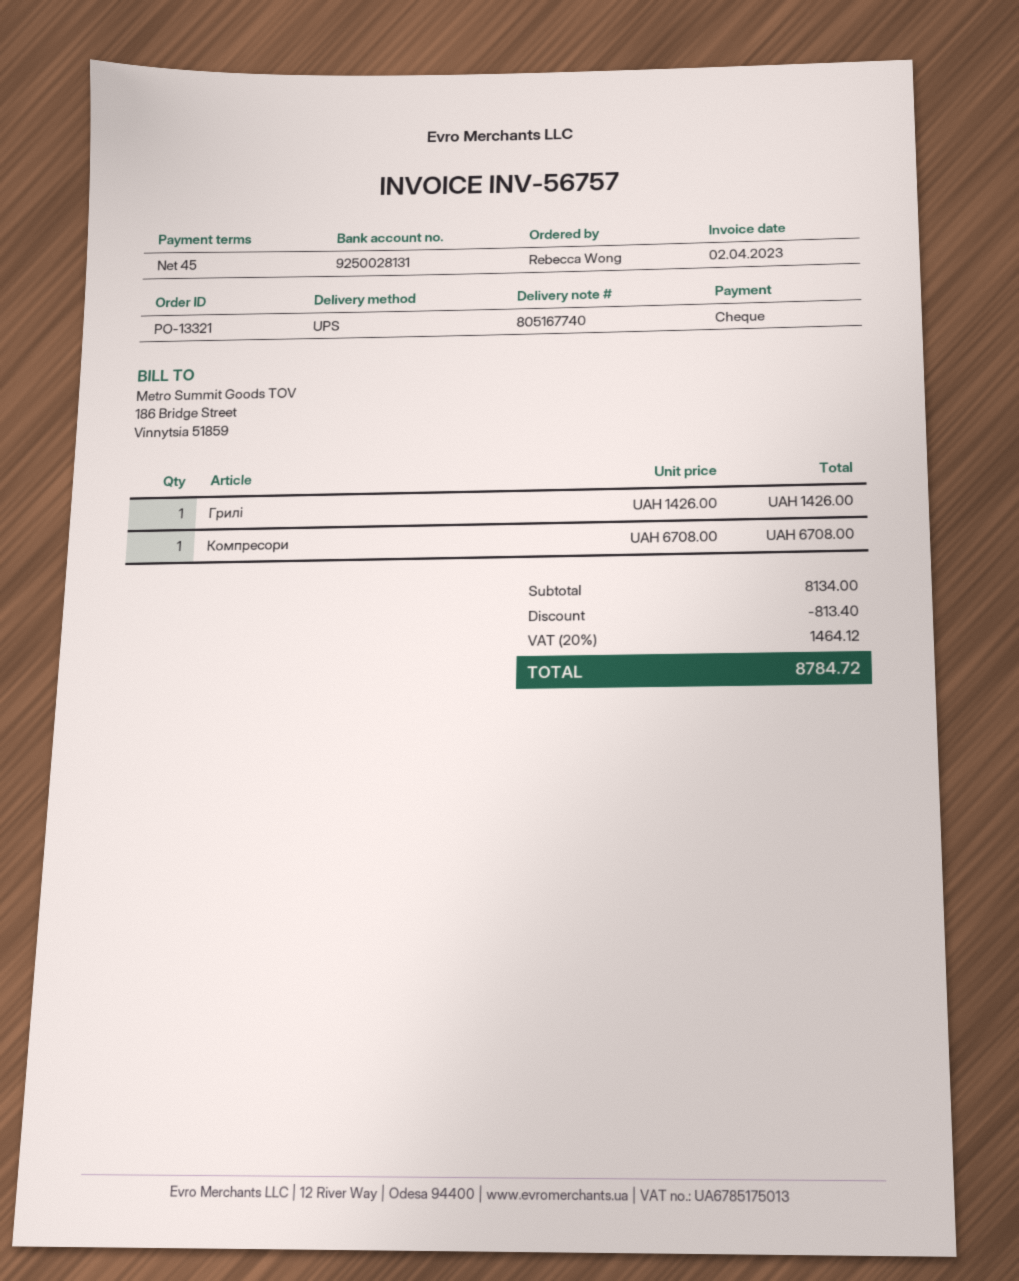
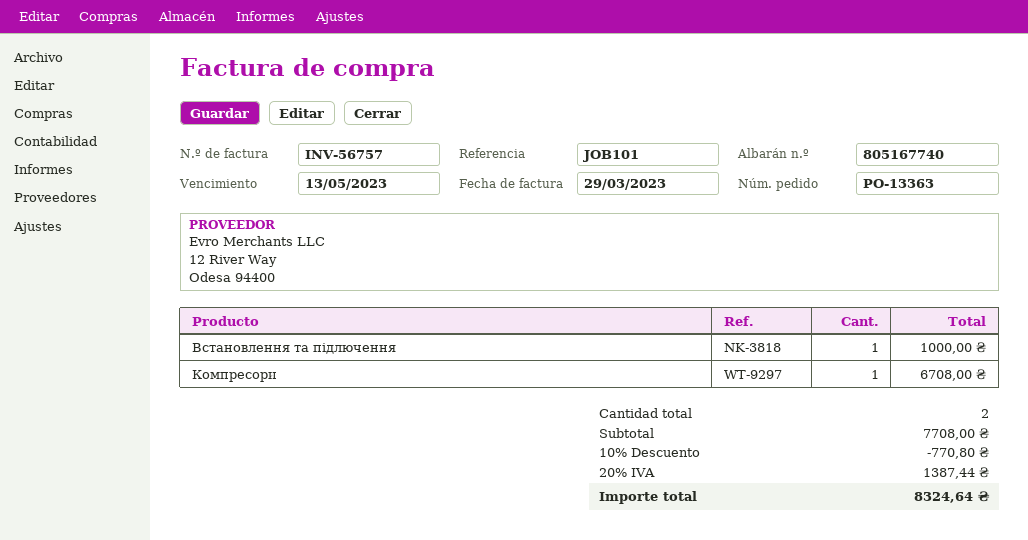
order number: PO-13321 -> PO-13363
invoice date: 2023-04-02 -> 2023-03-29
Грилі: 1 for 1426.00 -> none
Встановлення та підлючення: none -> 1 for 1000.00
subtotal: 8134.00 -> 7708.00
discount: 813.40 -> 770.80
tax: 20% = 1464.12 -> 20% = 1387.44
total: 8784.72 -> 8324.64

